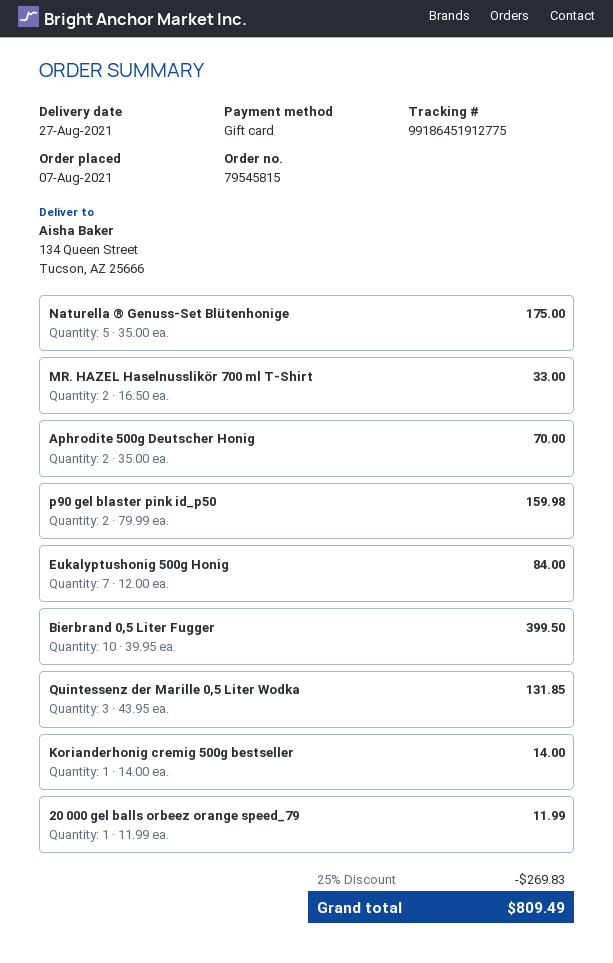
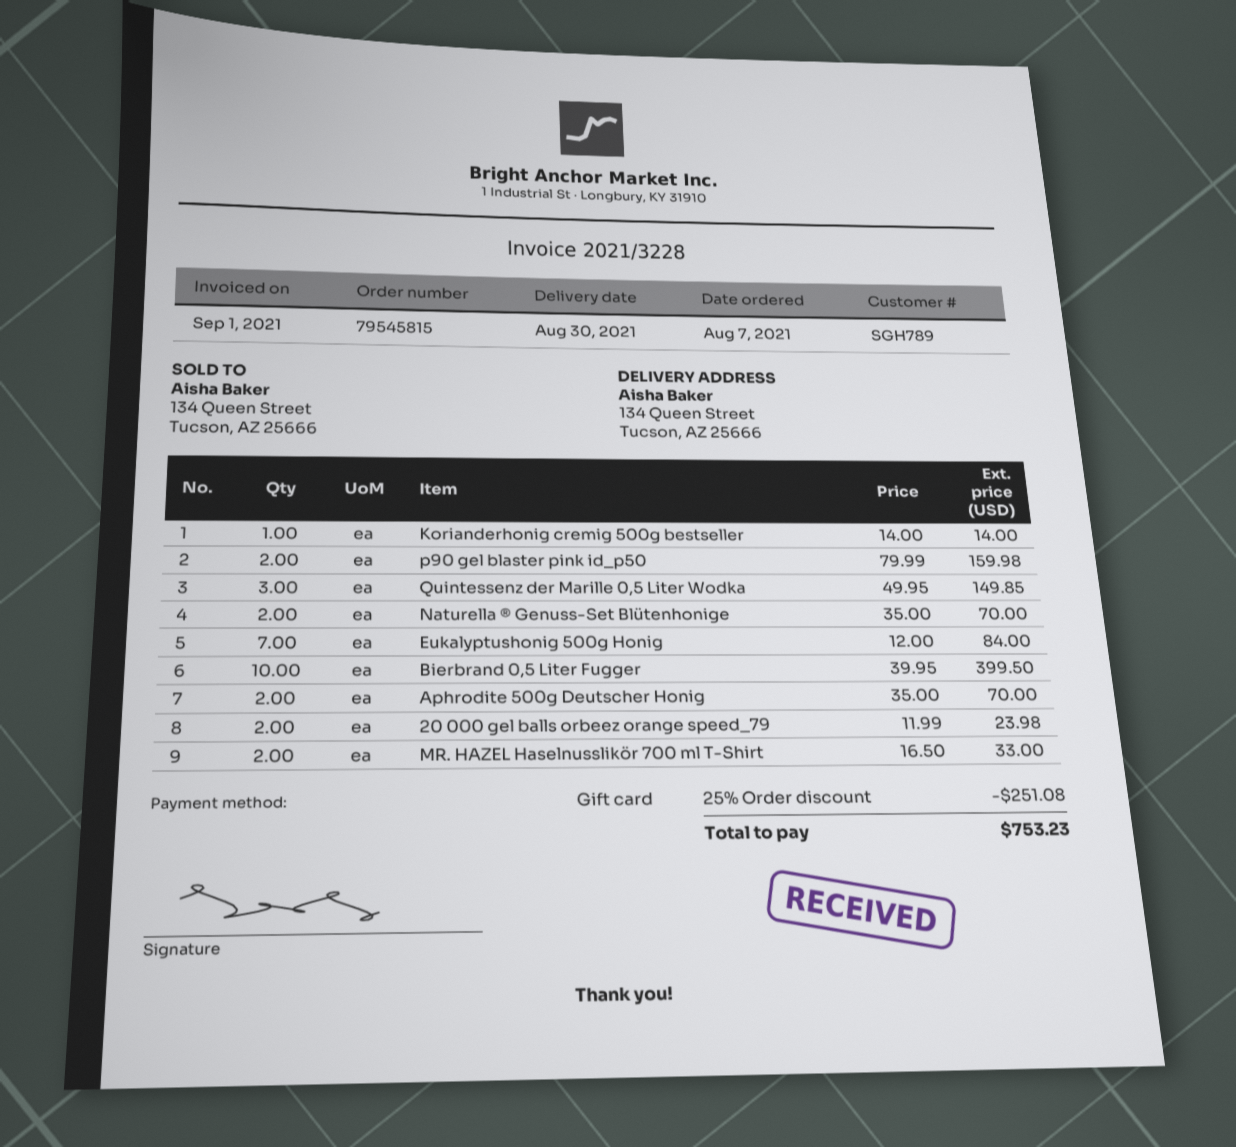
delivery date: 2021-08-27 -> 2021-08-30
Naturella ® Genuss-Set Blütenhonige: 5 x 35.00 = 175.00 -> 2 x 35.00 = 70.00
Quintessenz der Marille 0,5 Liter Wodka: 3 x 43.95 = 131.85 -> 3 x 49.95 = 149.85
20 000 gel balls orbeez orange speed_79: 1 x 11.99 = 11.99 -> 2 x 11.99 = 23.98
discount: 25% = 269.83 -> 25% = 251.08
total: 809.49 -> 753.23

